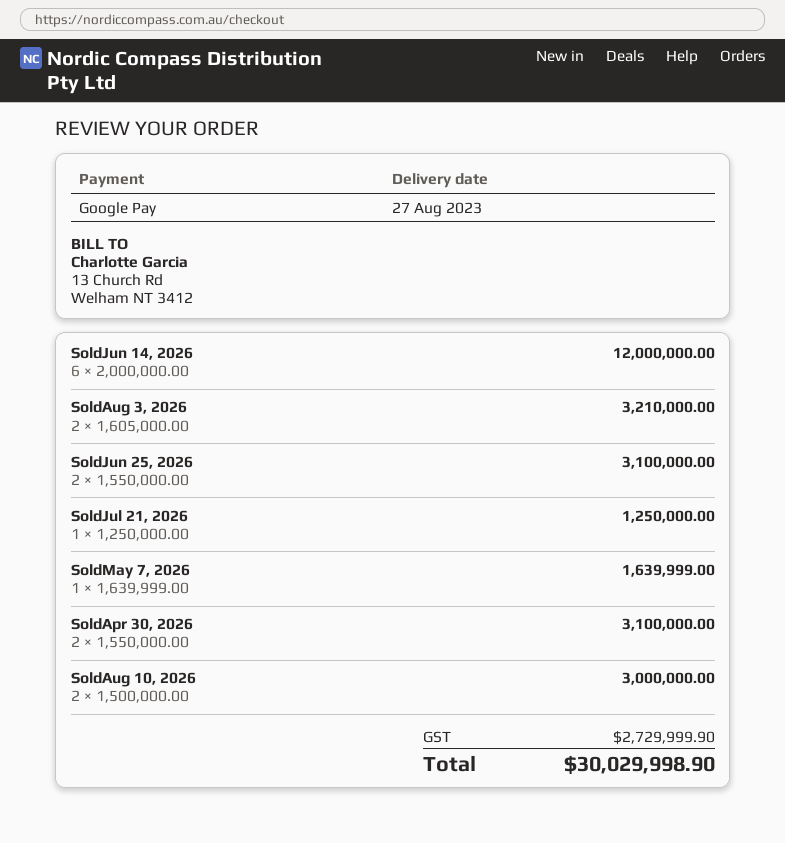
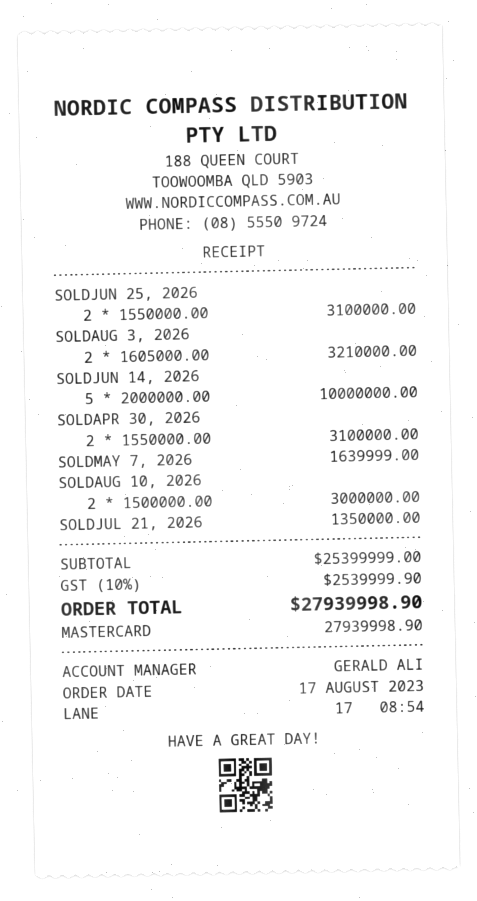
payment method: Google Pay -> Mastercard
SoldJun 14, 2026: 6 x 2000000.00 = 12000000.00 -> 5 x 2000000.00 = 10000000.00
SoldJul 21, 2026: 1 x 1250000.00 = 1250000.00 -> 1 x 1350000.00 = 1350000.00
tax: 2729999.90 -> 2539999.90
total: 30029998.90 -> 27939998.90

